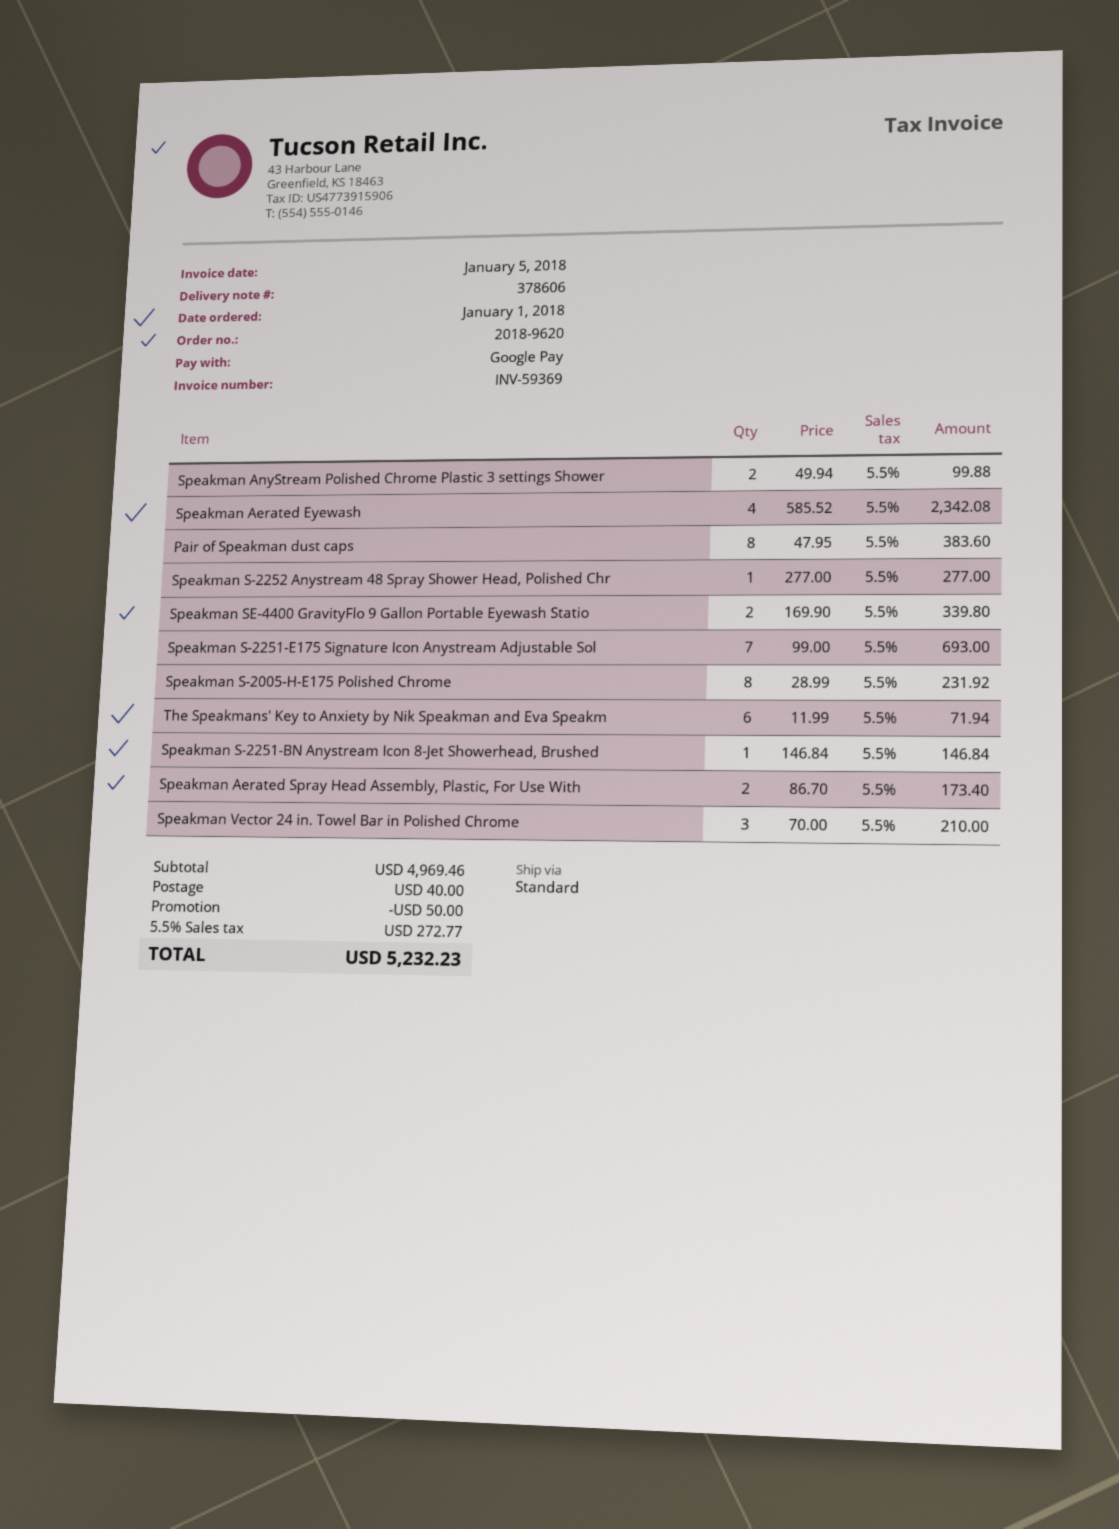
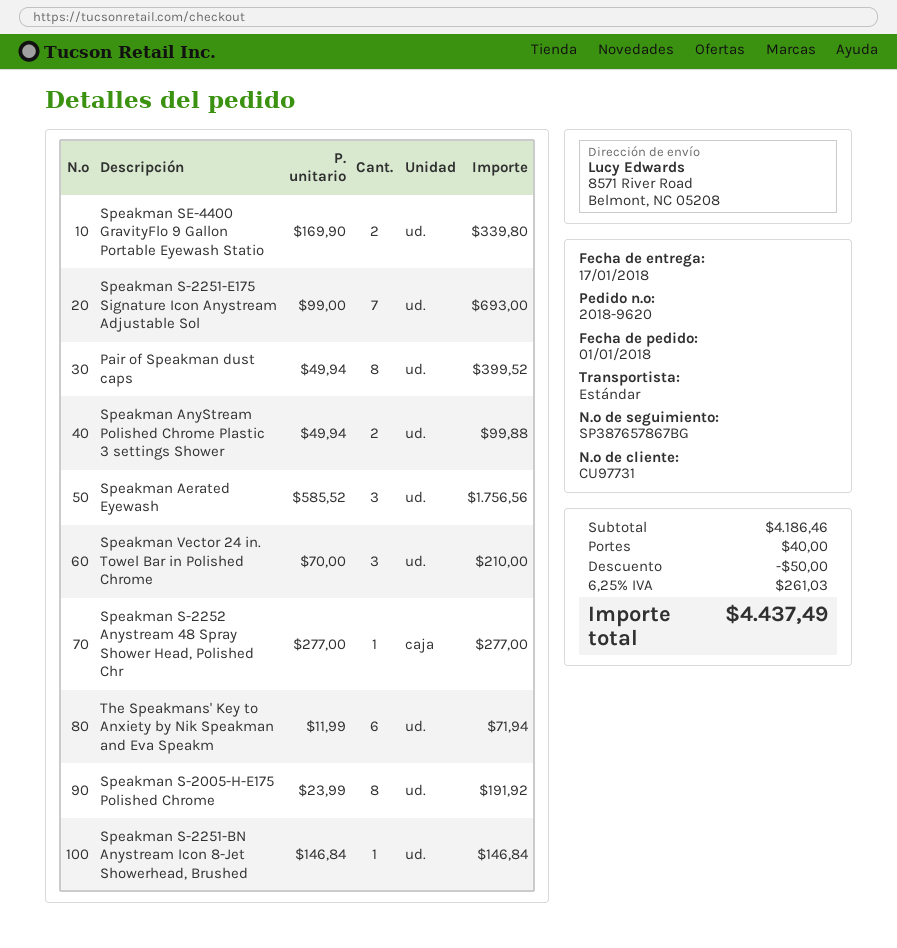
Speakman Aerated Eyewash: 4 x 585.52 = 2342.08 -> 3 x 585.52 = 1756.56
Pair of Speakman dust caps: 8 x 47.95 = 383.60 -> 8 x 49.94 = 399.52
Speakman S-2005-H-E175 Polished Chrome: 8 x 28.99 = 231.92 -> 8 x 23.99 = 191.92
Speakman Aerated Spray Head Assembly, Plastic, For Use With: 2 x 86.70 = 173.40 -> none
subtotal: 4969.46 -> 4186.46
tax: 5.5% = 272.77 -> 6.25% = 261.03
total: 5232.23 -> 4437.49

